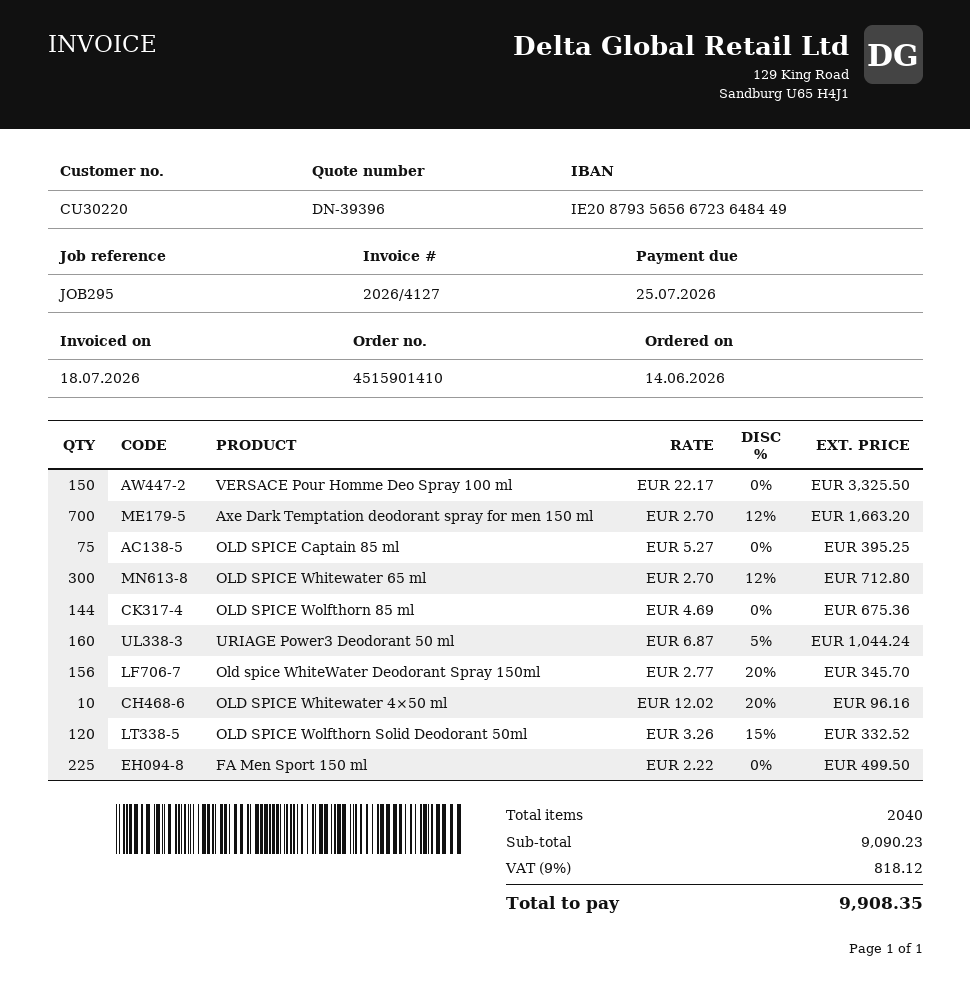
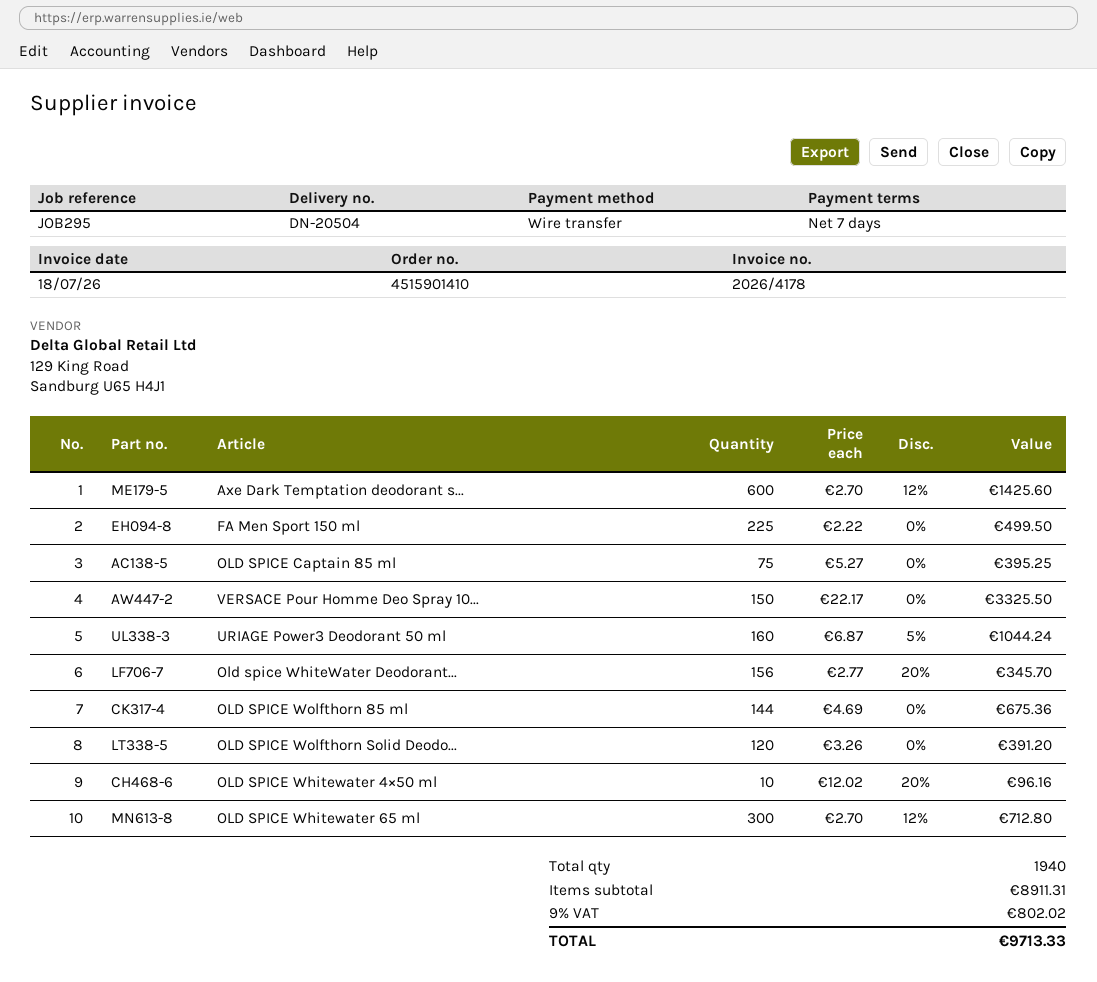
invoice number: 2026/4127 -> 2026/4178
Axe Dark Temptation deodorant spray for men 150 ml: 700 x 2.70 - 12% = 1663.20 -> 600 x 2.70 - 12% = 1425.60
OLD SPICE Wolfthorn Solid Deodorant 50ml: 120 x 3.26 - 15% = 332.52 -> 120 x 3.26 = 391.20
total quantity: 2040 -> 1940
subtotal: 9090.23 -> 8911.31
tax: 9% = 818.12 -> 9% = 802.02
total: 9908.35 -> 9713.33

